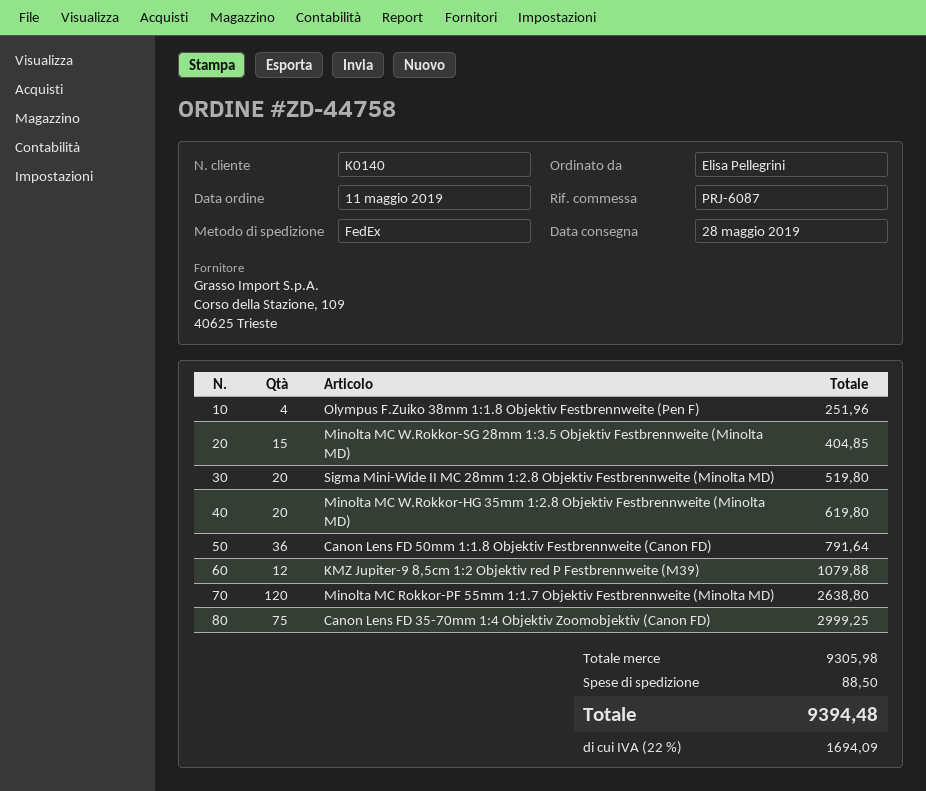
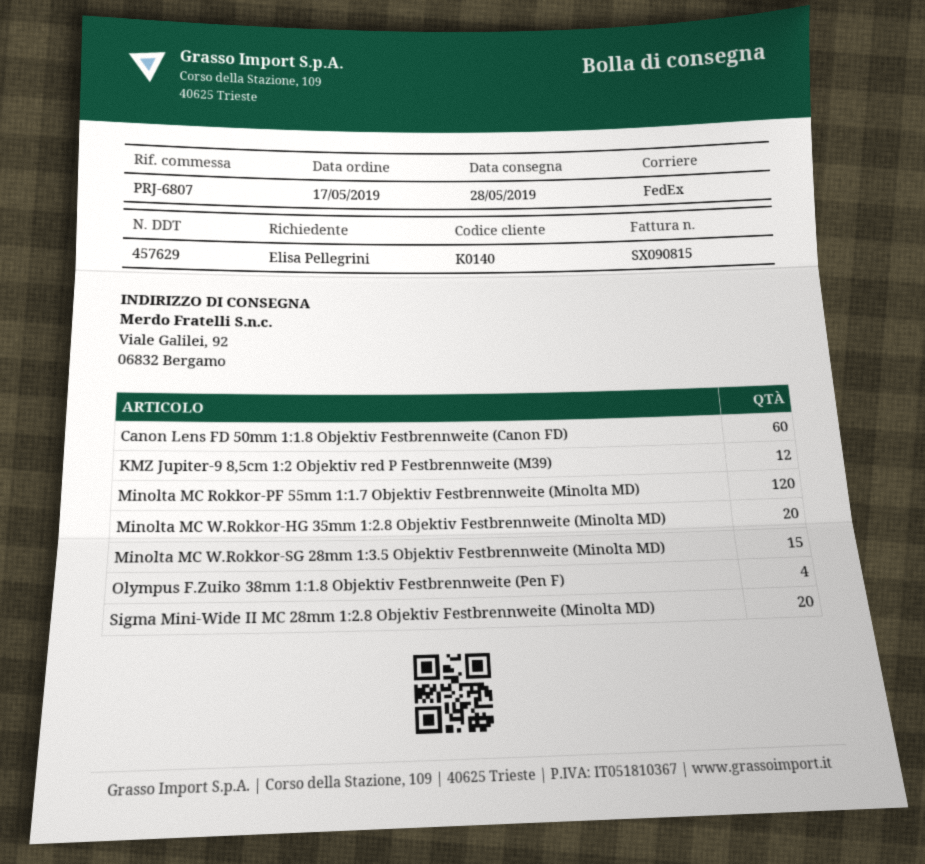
order date: 2019-05-11 -> 2019-05-17
reference: PRJ-6087 -> PRJ-6807
Canon Lens FD 50mm 1:1.8 Objektiv Festbrennweite (Canon FD): 36 -> 60
Canon Lens FD 35-70mm 1:4 Objektiv Zoomobjektiv (Canon FD): 75 -> none

